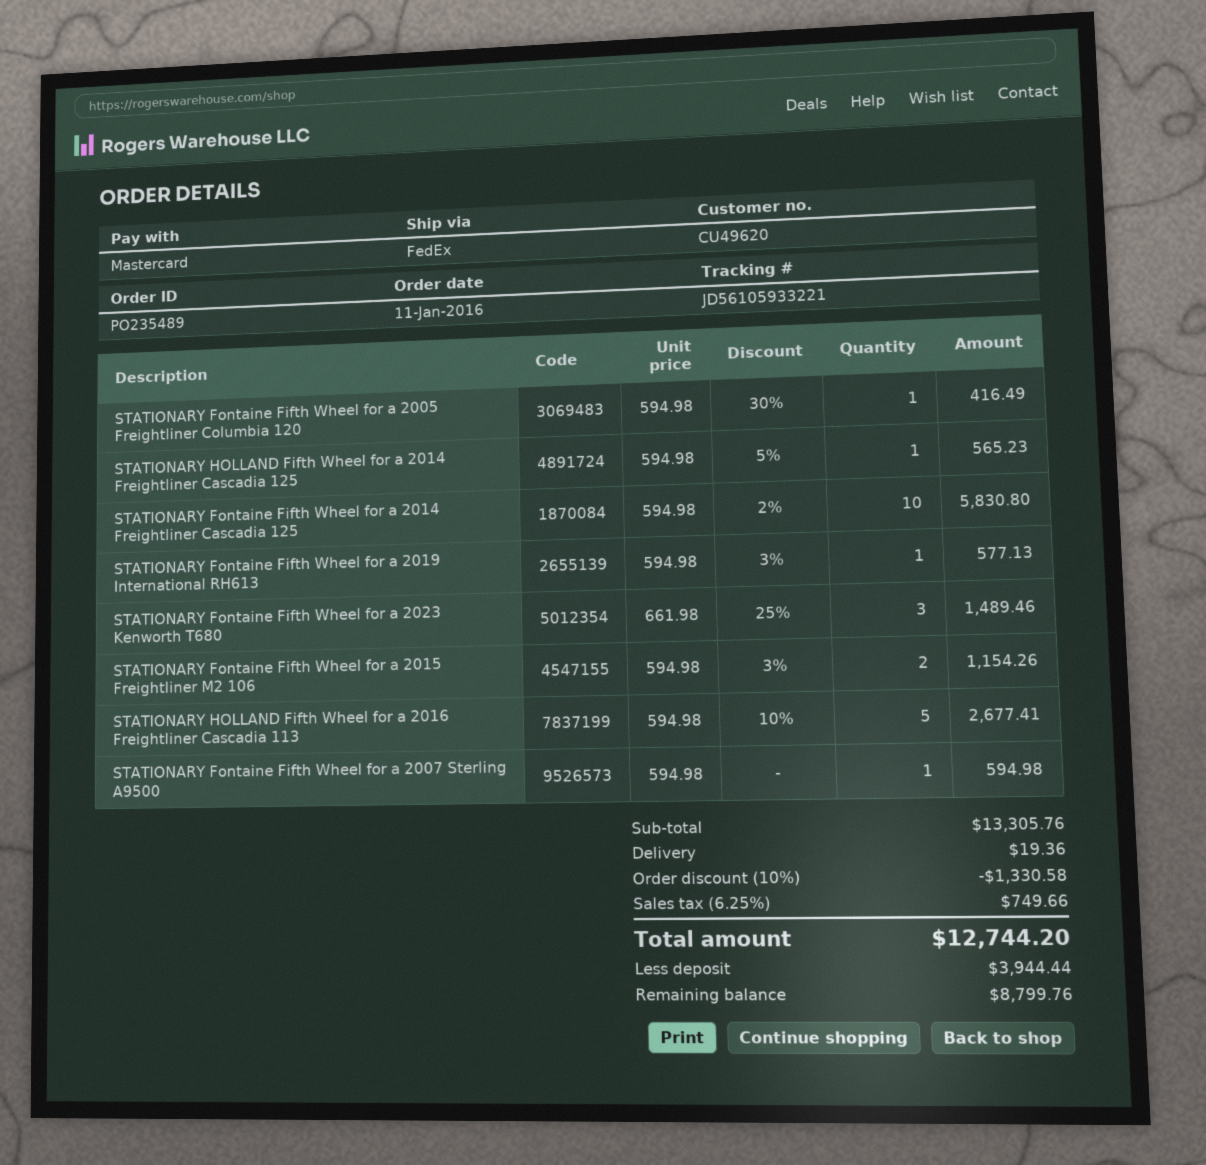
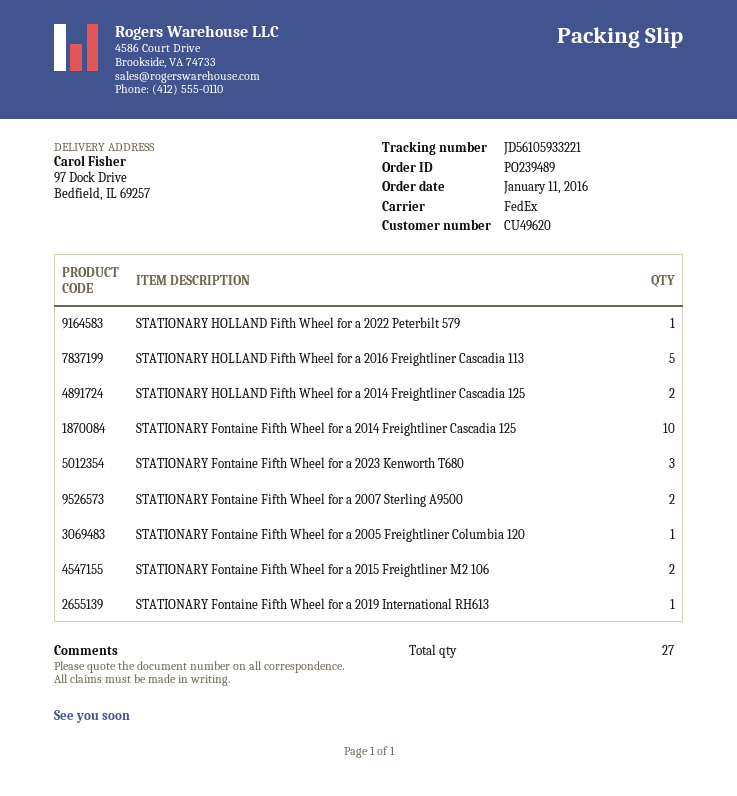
order number: PO235489 -> PO239489
STATIONARY HOLLAND Fifth Wheel for a 2014 Freightliner Cascadia 125: 1 -> 2
STATIONARY Fontaine Fifth Wheel for a 2007 Sterling A9500: 1 -> 2
STATIONARY HOLLAND Fifth Wheel for a 2022 Peterbilt 579: none -> 1

